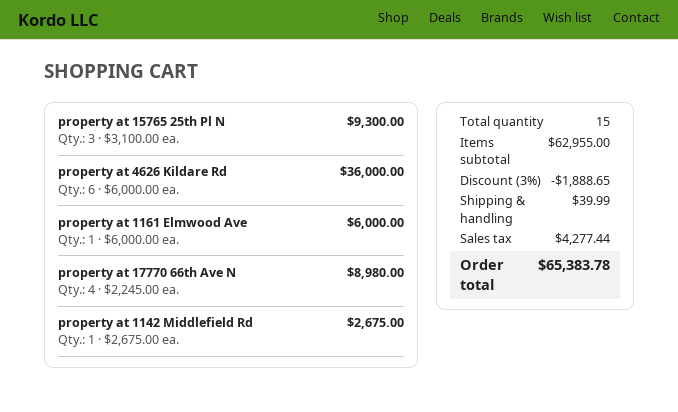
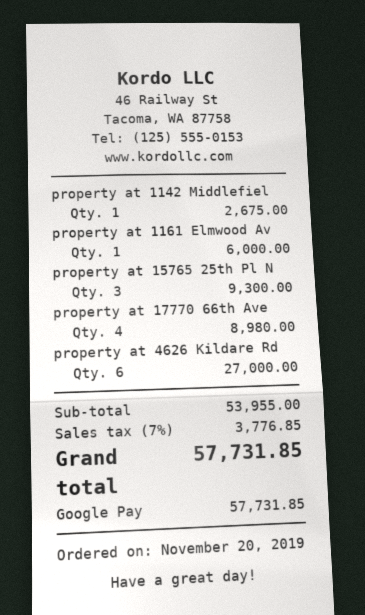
property at 4626 Kildare Rd: 6 for 36000.00 -> 6 for 27000.00
subtotal: 62955.00 -> 53955.00
discount: 3% = 1888.65 -> none
shipping: 39.99 -> none
tax: 4277.44 -> 3776.85
total: 65383.78 -> 57731.85

